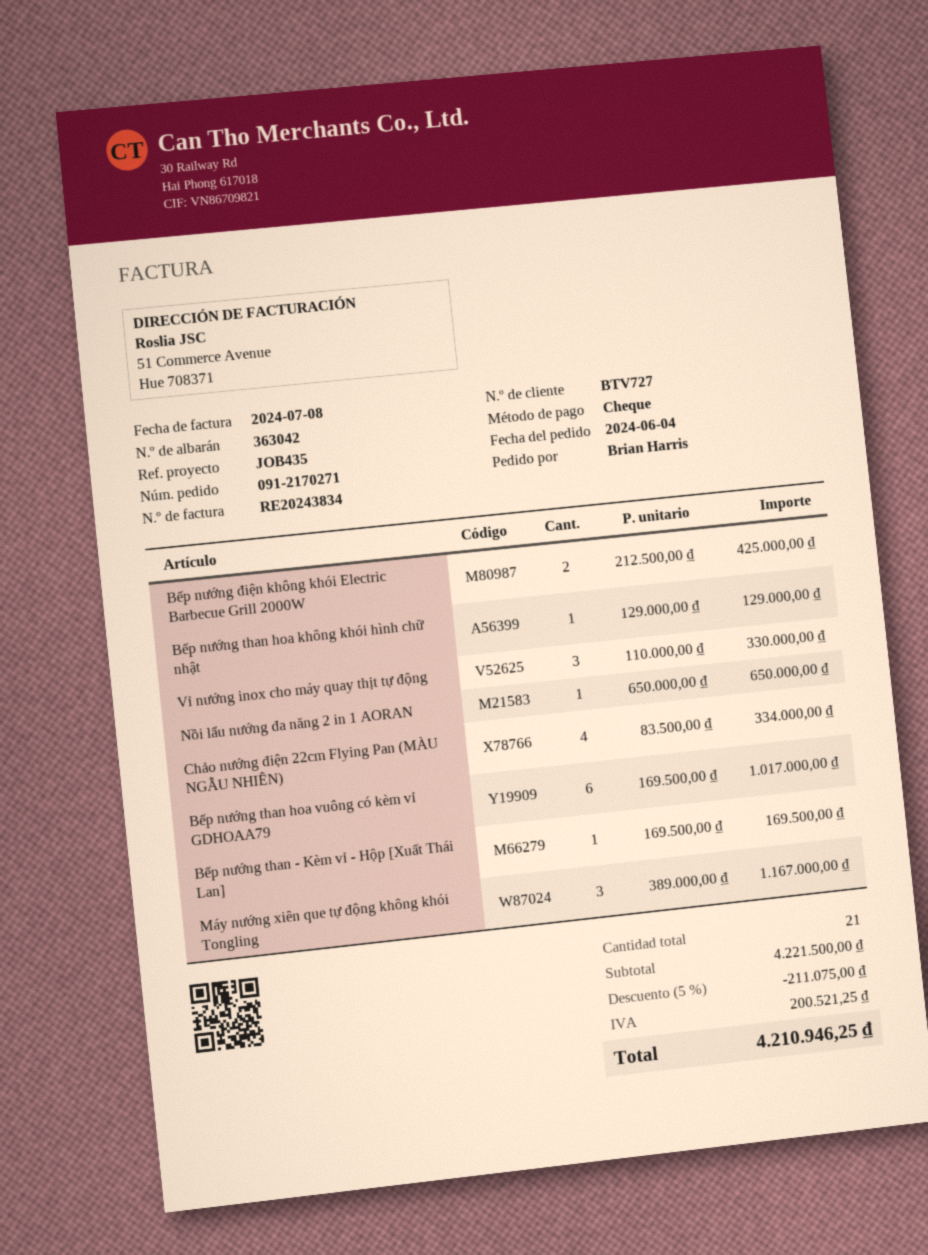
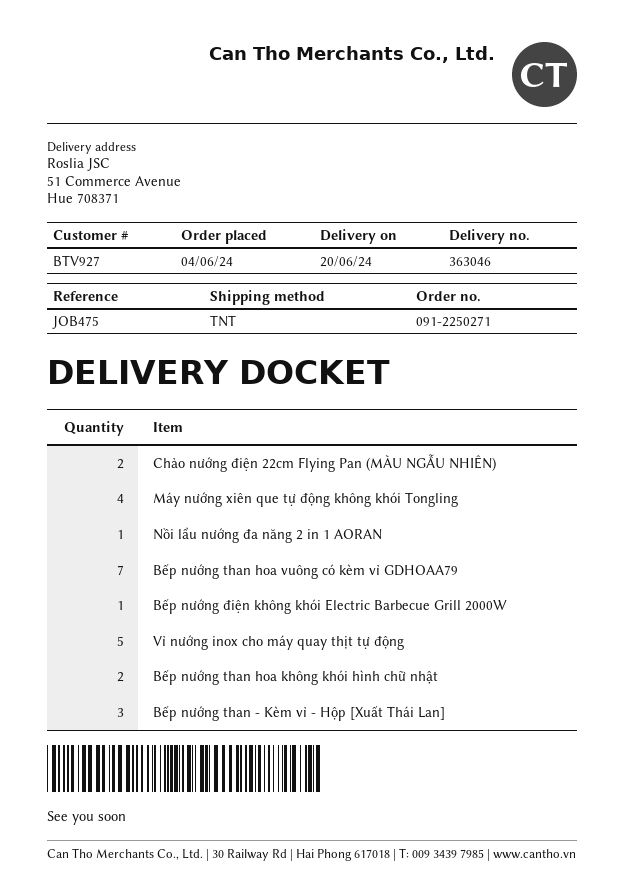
order number: 091-2170271 -> 091-2250271
delivery note number: 363042 -> 363046
customer number: BTV727 -> BTV927
reference: JOB435 -> JOB475
Bếp nướng điện không khói Electric Barbecue Grill 2000W: 2 -> 1
Bếp nướng than hoa không khói hình chữ nhật: 1 -> 2
Vỉ nướng inox cho máy quay thịt tự động: 3 -> 5
Chảo nướng điện 22cm Flying Pan (MÀU NGẪU NHIÊN): 4 -> 2
Bếp nướng than hoa vuông có kèm vỉ GDHOAA79: 6 -> 7
Bếp nướng than - Kèm vỉ - Hộp [Xuất Thái Lan]: 1 -> 3
Máy nướng xiên que tự động không khói Tongling: 3 -> 4

